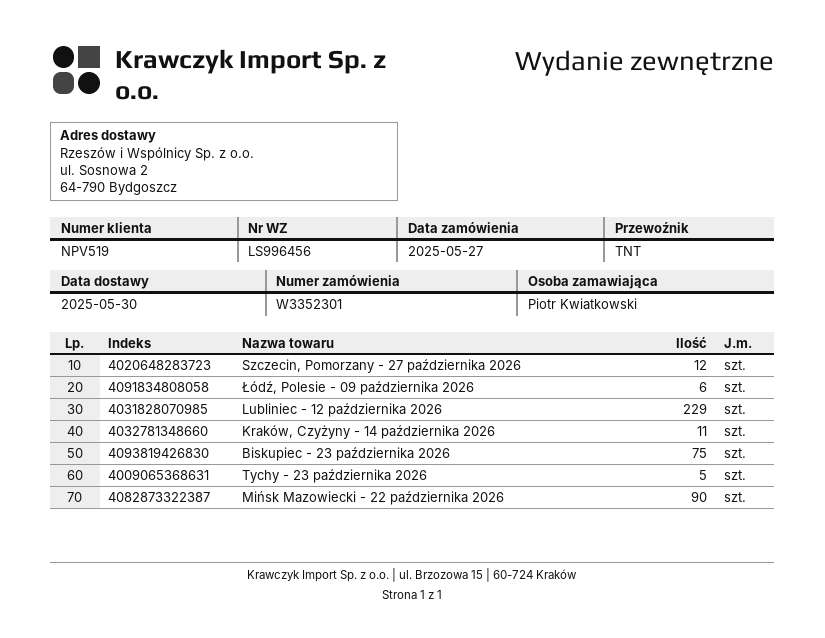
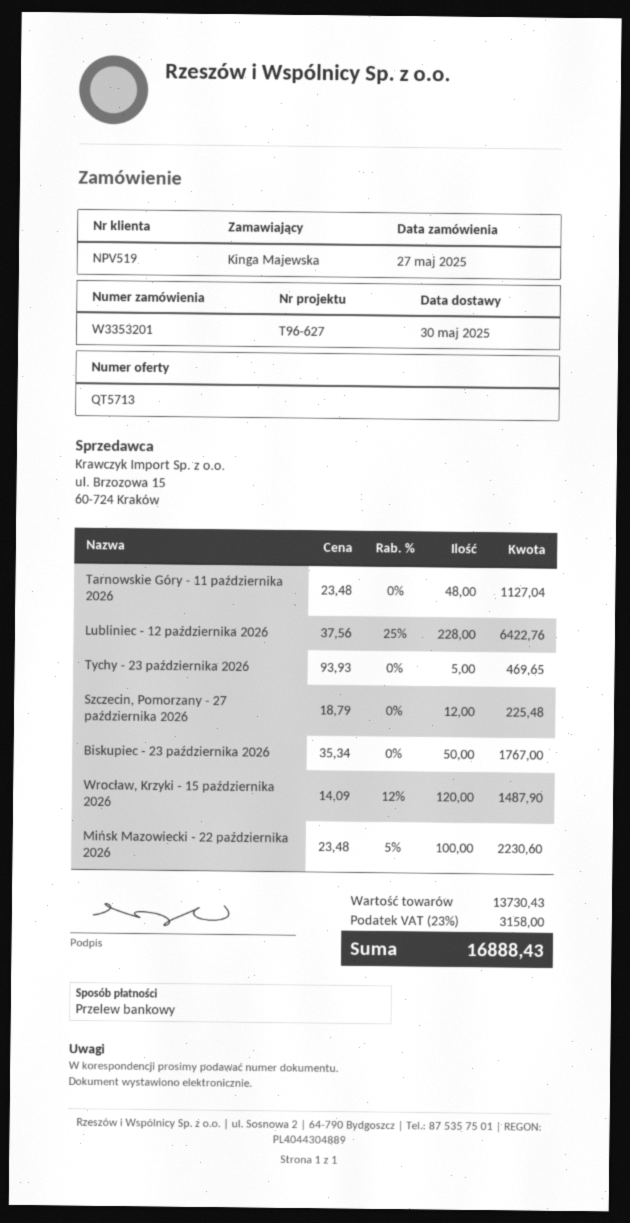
order number: W3352301 -> W3353201
ordered by: Piotr Kwiatkowski -> Kinga Majewska
Łódź, Polesie - 09 października 2026: 6 -> none
Lubliniec - 12 października 2026: 229 -> 228
Kraków, Czyżyny - 14 października 2026: 11 -> none
Biskupiec - 23 października 2026: 75 -> 50
Mińsk Mazowiecki - 22 października 2026: 90 -> 100
Tarnowskie Góry - 11 października 2026: none -> 48
Wrocław, Krzyki - 15 października 2026: none -> 120

